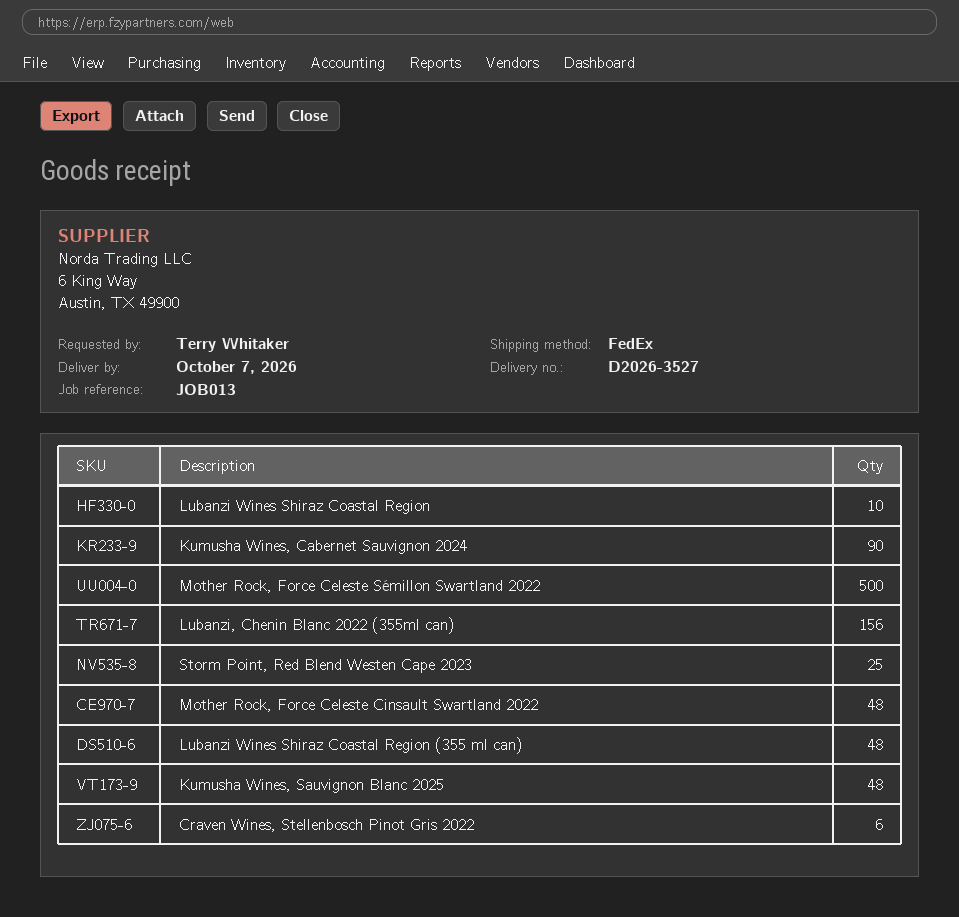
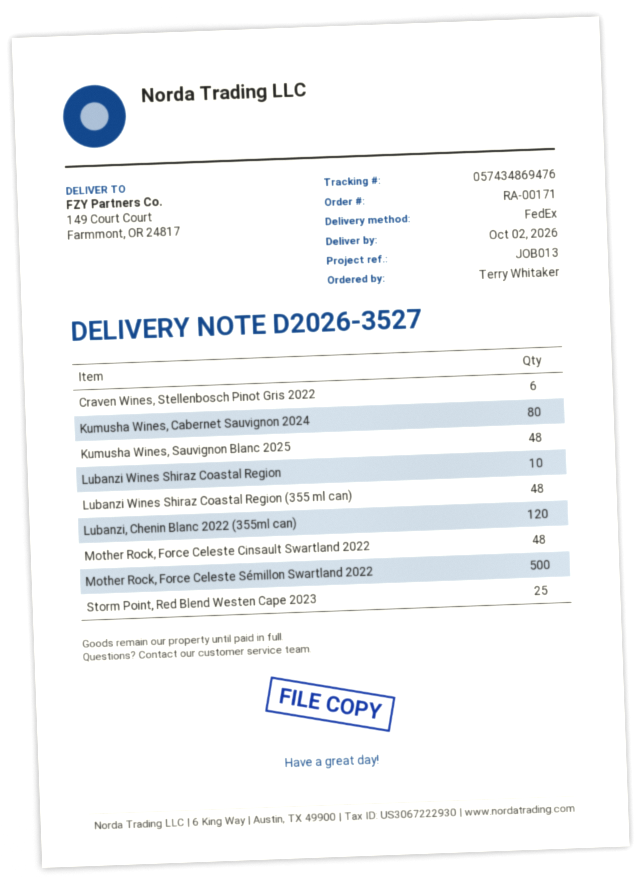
delivery date: 2026-10-07 -> 2026-10-02
Kumusha Wines, Cabernet Sauvignon 2024: 90 -> 80
Lubanzi, Chenin Blanc 2022 (355ml can): 156 -> 120

